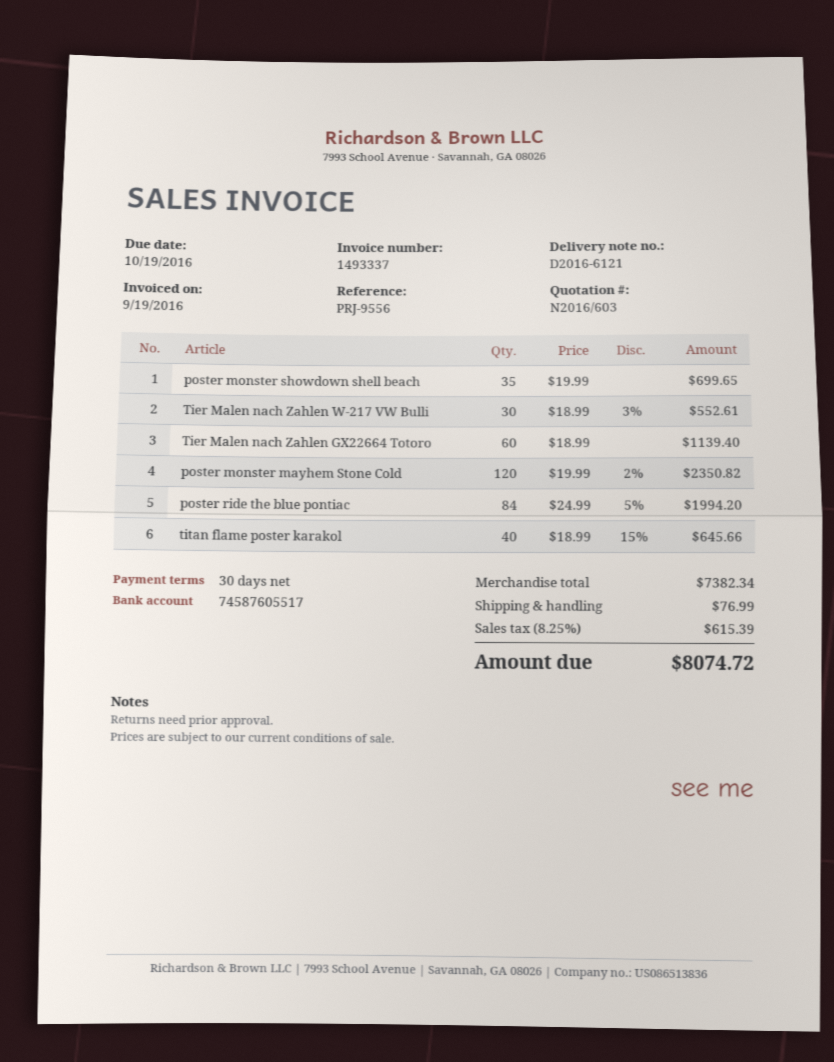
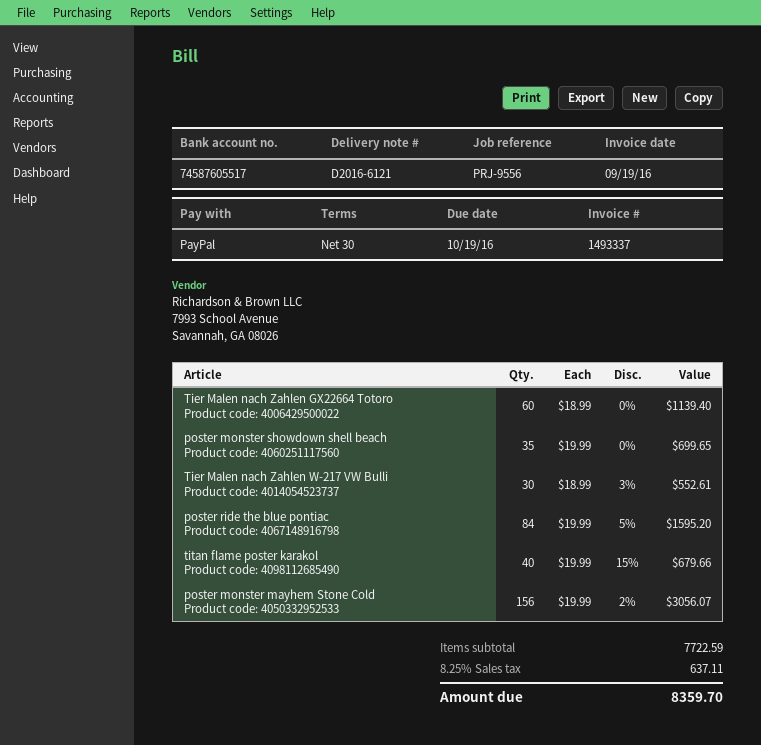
poster monster mayhem Stone Cold: 120 x 19.99 - 2% = 2350.82 -> 156 x 19.99 - 2% = 3056.07
poster ride the blue pontiac: 84 x 24.99 - 5% = 1994.20 -> 84 x 19.99 - 5% = 1595.20
titan flame poster karakol: 40 x 18.99 - 15% = 645.66 -> 40 x 19.99 - 15% = 679.66
subtotal: 7382.34 -> 7722.59
shipping: 76.99 -> none
tax: 8.25% = 615.39 -> 8.25% = 637.11
total: 8074.72 -> 8359.70

